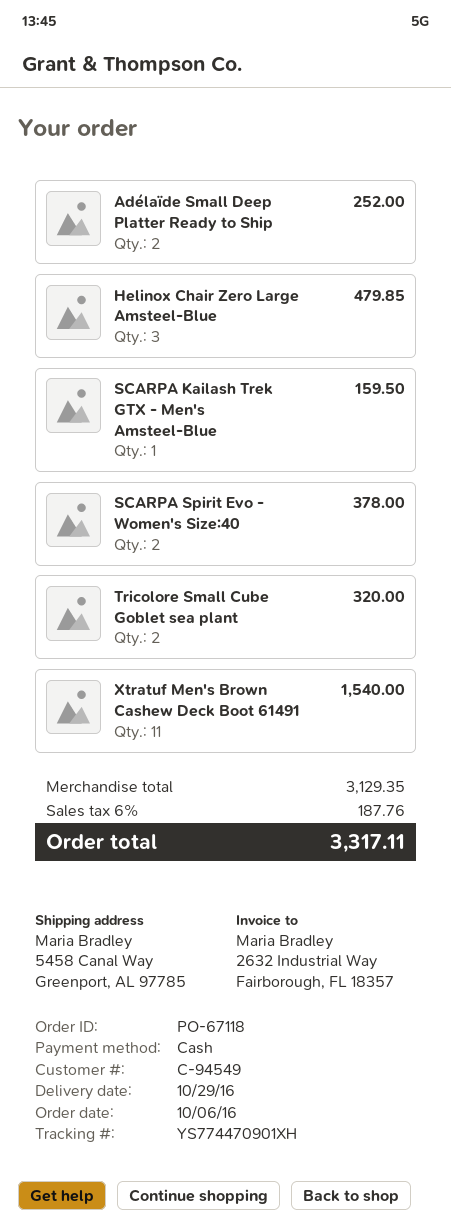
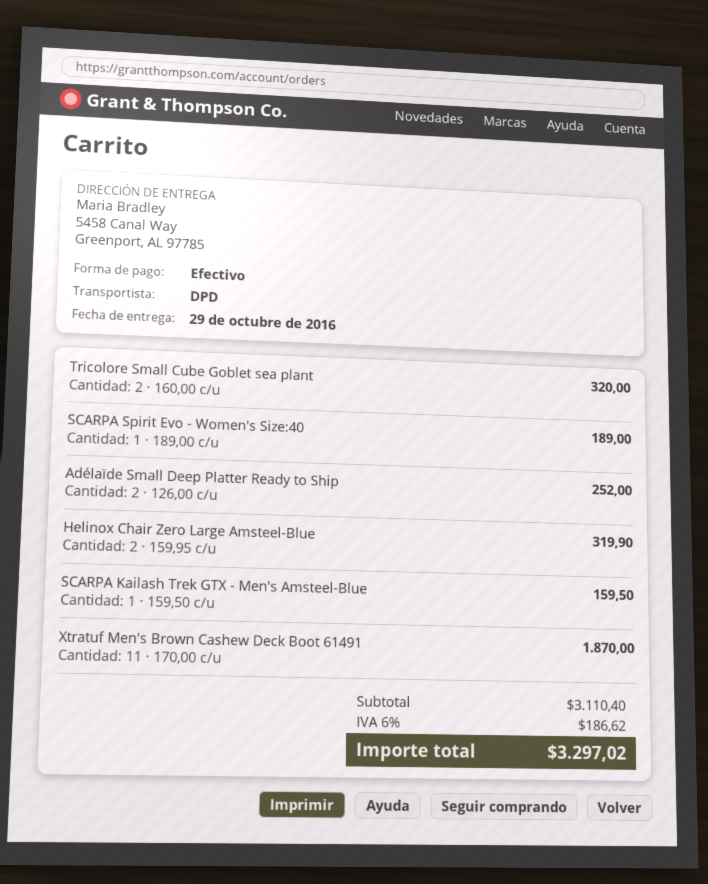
Helinox Chair Zero Large Amsteel-Blue: 3 for 479.85 -> 2 for 319.90
SCARPA Spirit Evo - Women's Size:40: 2 for 378.00 -> 1 for 189.00
Xtratuf Men's Brown Cashew Deck Boot 61491: 11 for 1540.00 -> 11 for 1870.00
subtotal: 3129.35 -> 3110.40
tax: 6% = 187.76 -> 6% = 186.62
total: 3317.11 -> 3297.02

